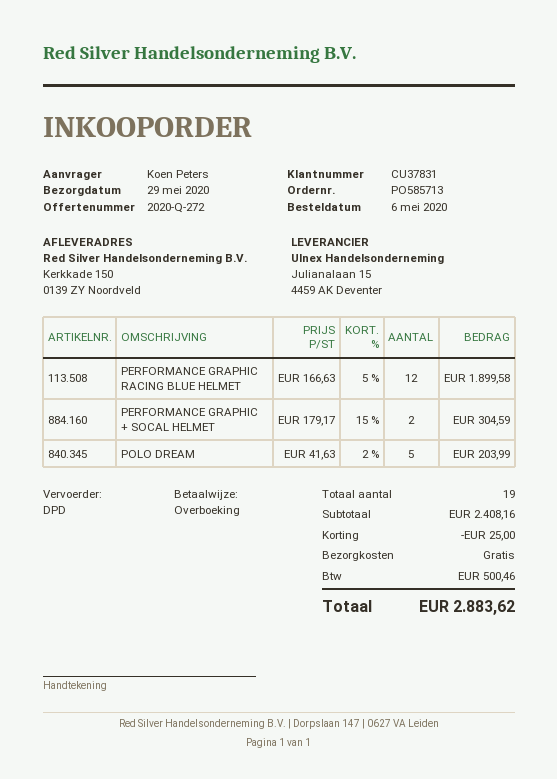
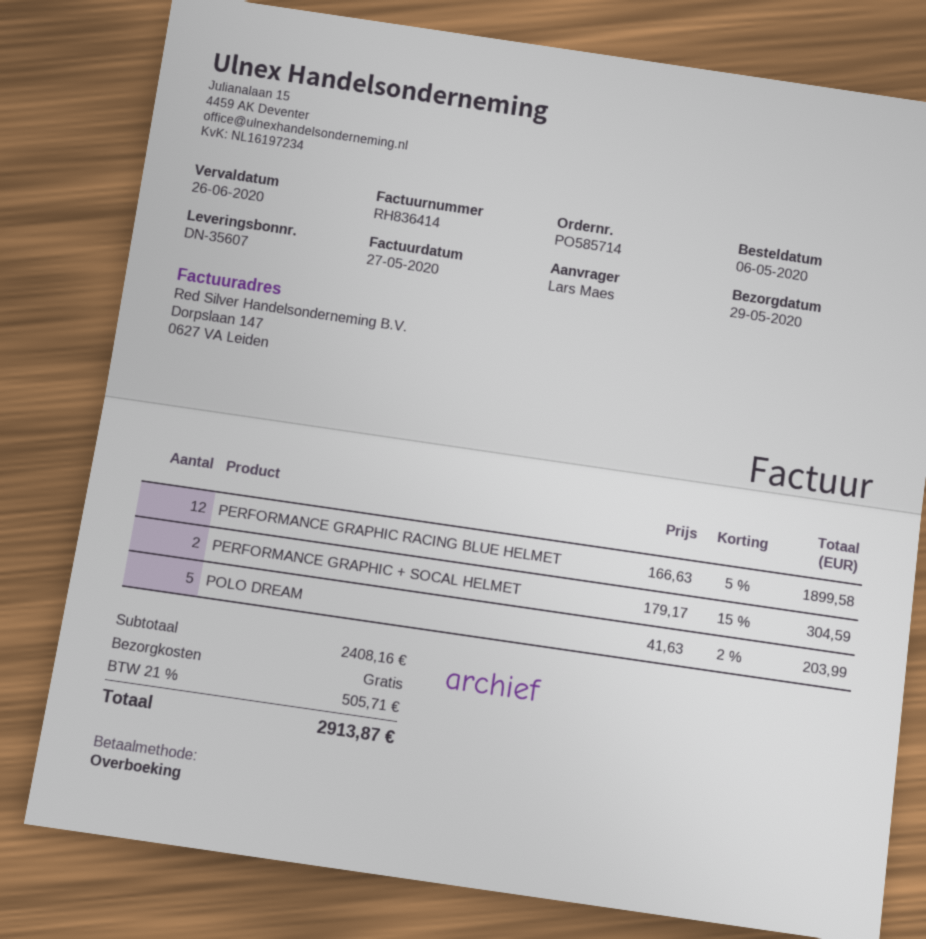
order number: PO585713 -> PO585714
ordered by: Koen Peters -> Lars Maes
discount: 25.00 -> none
tax: 500.46 -> 505.71
total: 2883.62 -> 2913.87

